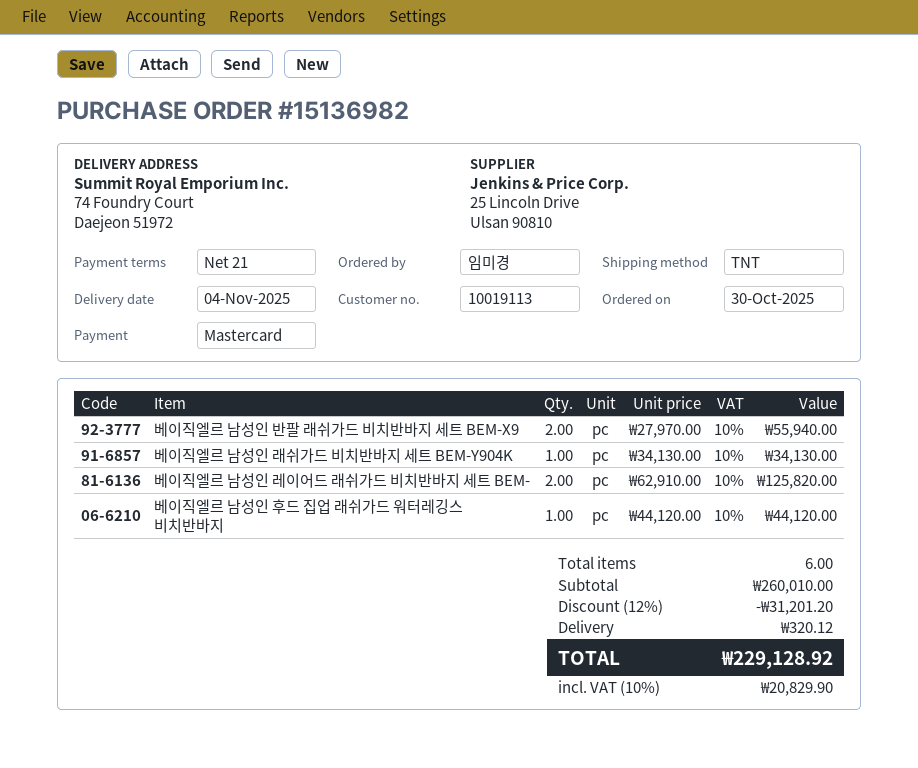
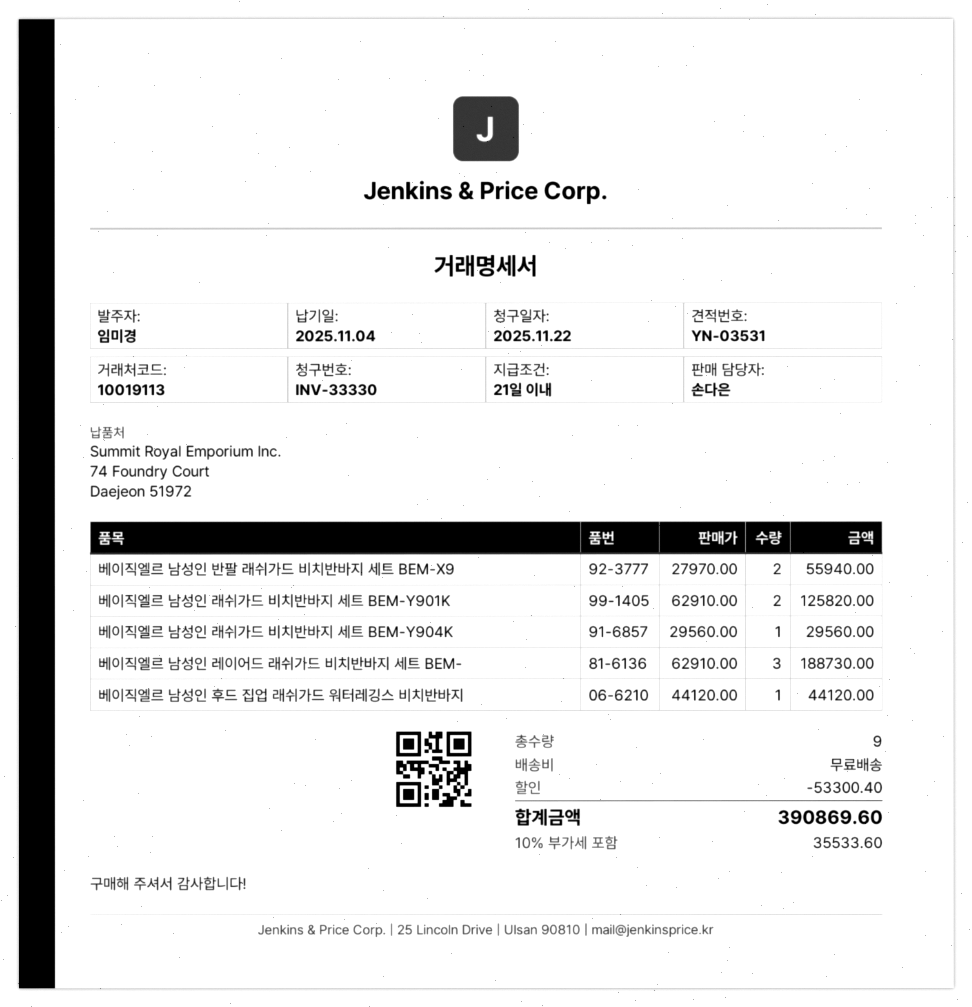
베이직엘르 남성인 래쉬가드 비치반바지 세트 BEM-Y904K: 1 x 34130.00 = 34130.00 -> 1 x 29560.00 = 29560.00
베이직엘르 남성인 레이어드 래쉬가드 비치반바지 세트 BEM-: 2 x 62910.00 = 125820.00 -> 3 x 62910.00 = 188730.00
베이직엘르 남성인 래쉬가드 비치반바지 세트 BEM-Y901K: none -> 2 x 62910.00 = 125820.00
total quantity: 6 -> 9
discount: 31201.20 -> 53300.40
shipping: 320.12 -> 0.00
tax: 10% = 20829.90 -> 10% = 35533.60
total: 229128.92 -> 390869.60

